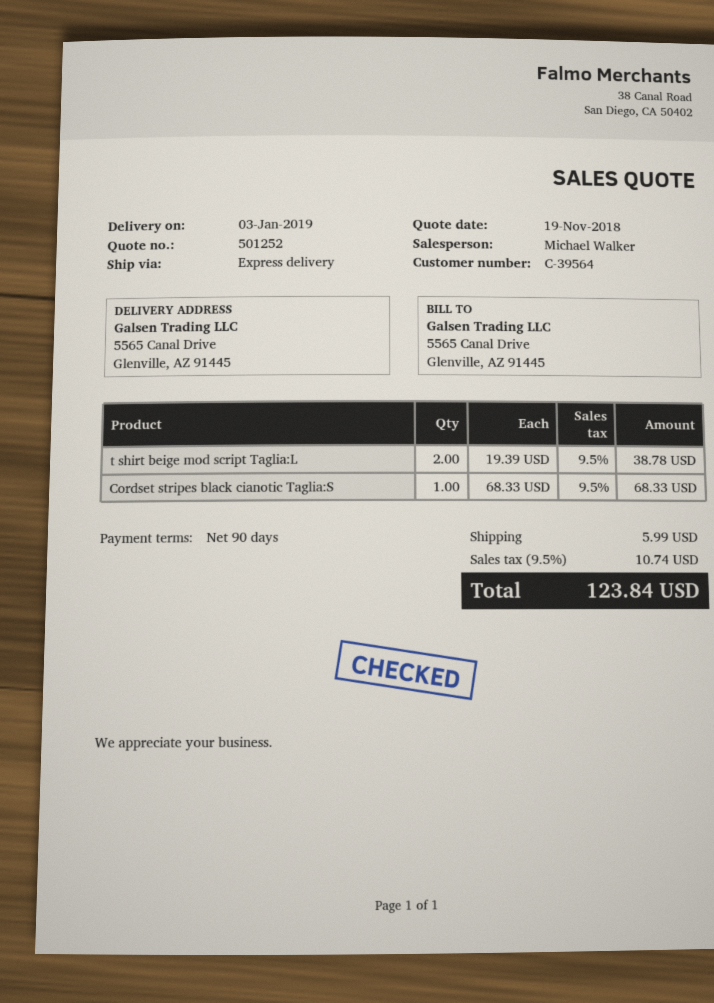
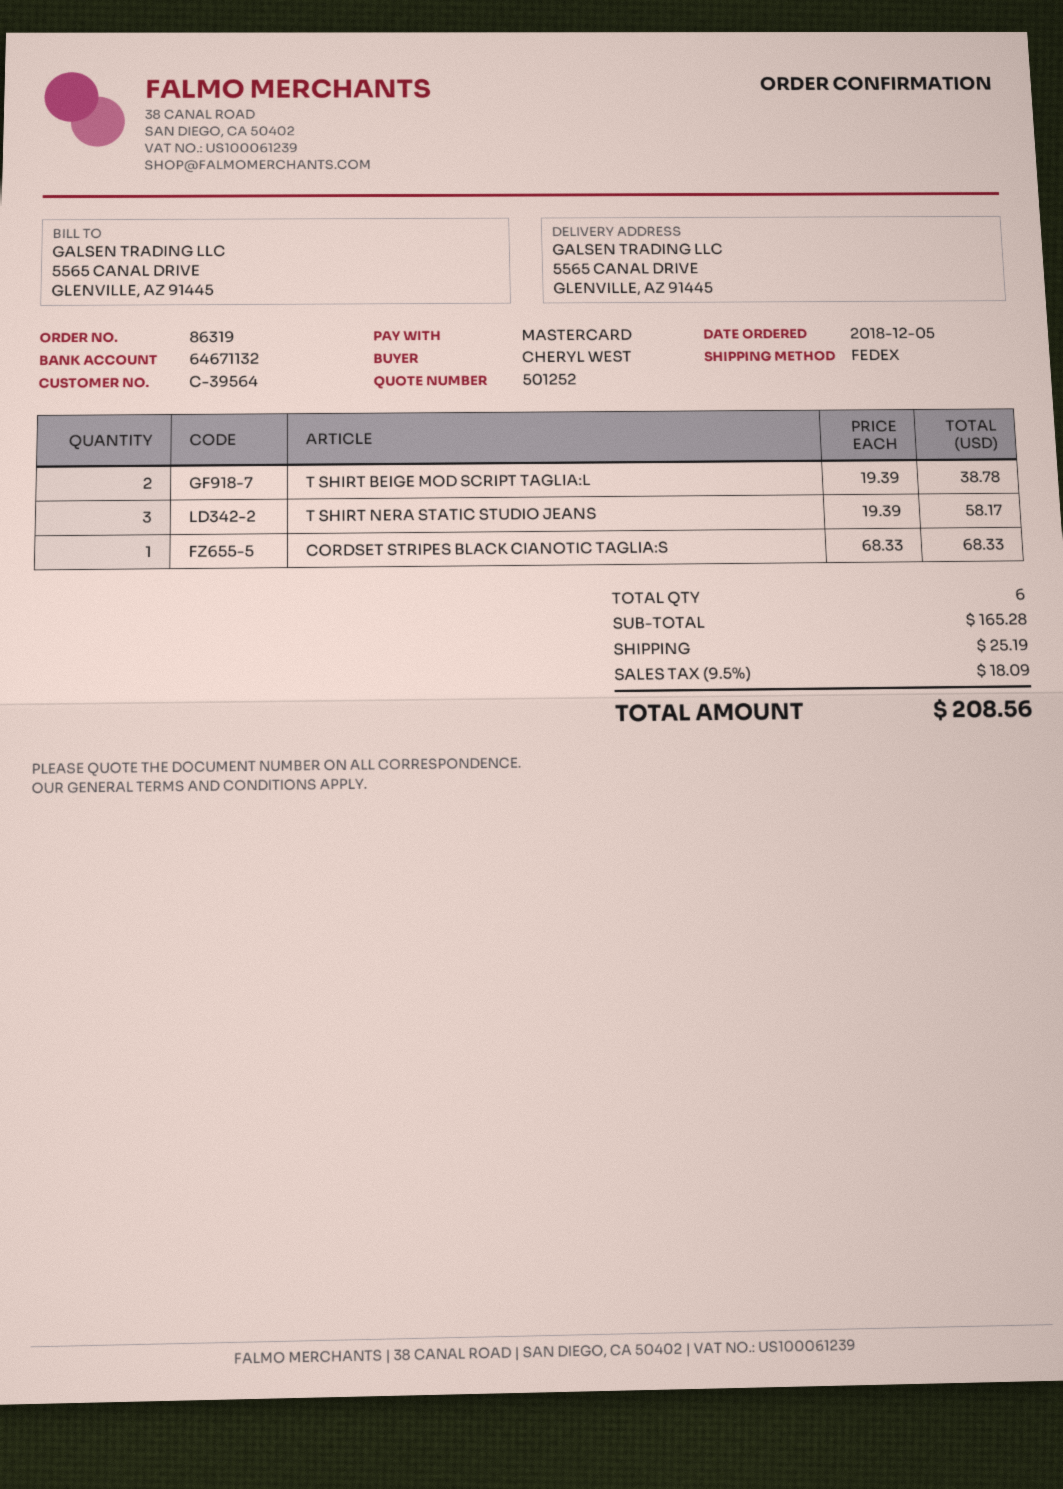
shipping method: express -> FedEx
T SHIRT NERA STATIC STUDIO JEANS: none -> 3 x 19.39 = 58.17
shipping: 5.99 -> 25.19
tax: 9.5% = 10.74 -> 9.5% = 18.09
total: 123.84 -> 208.56

